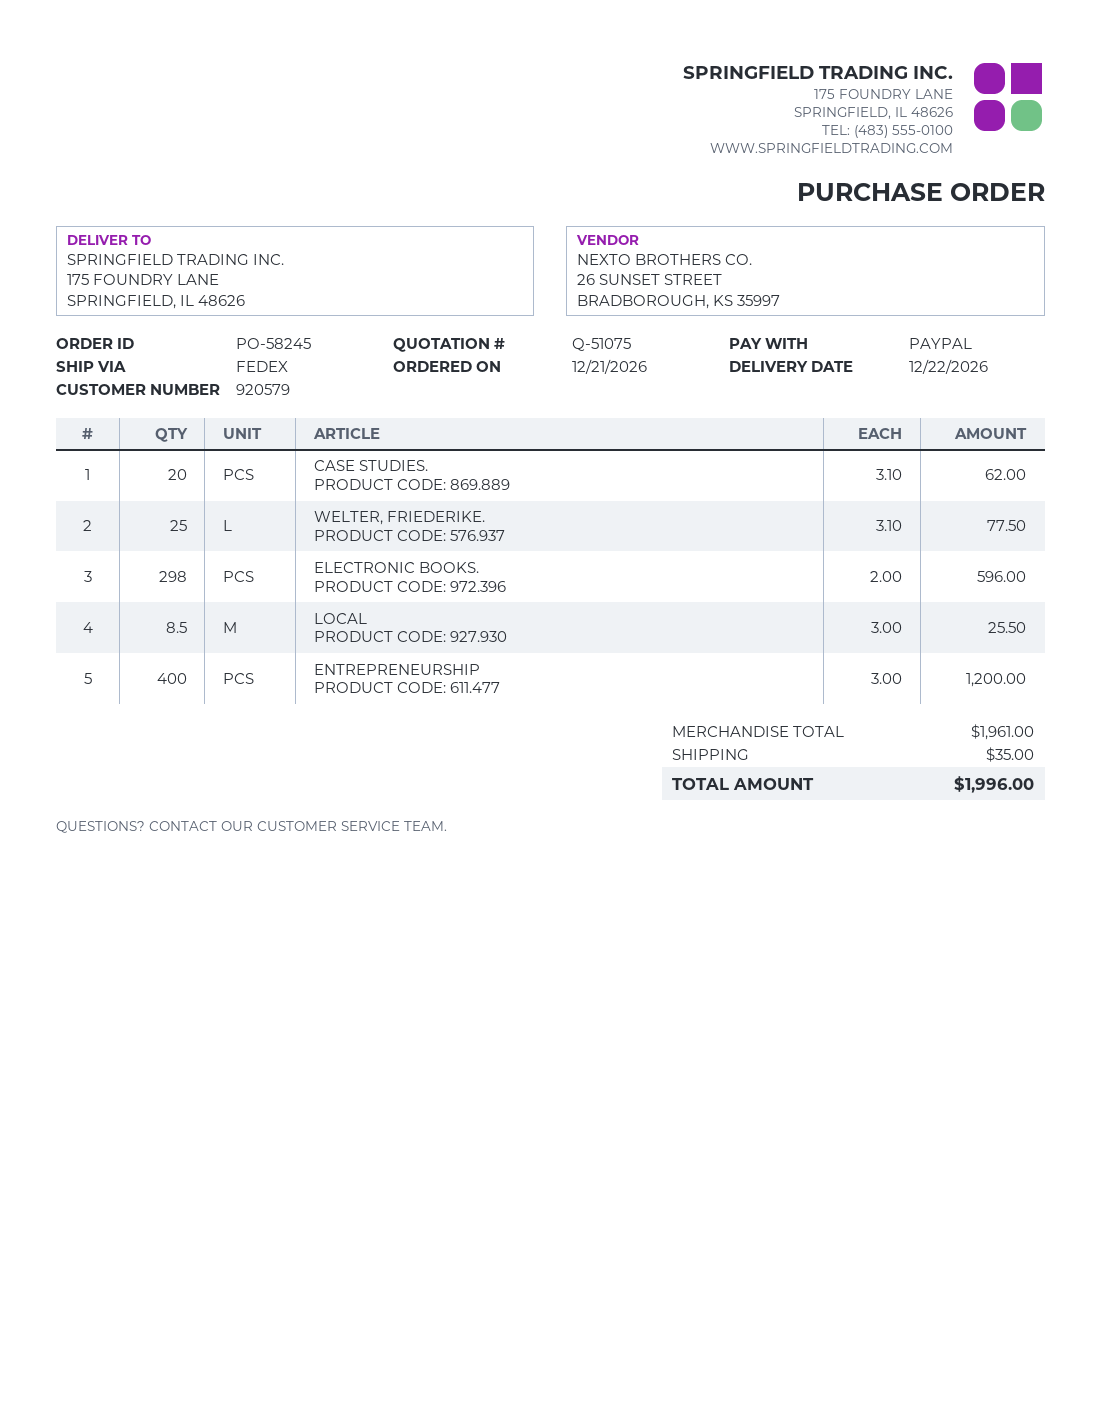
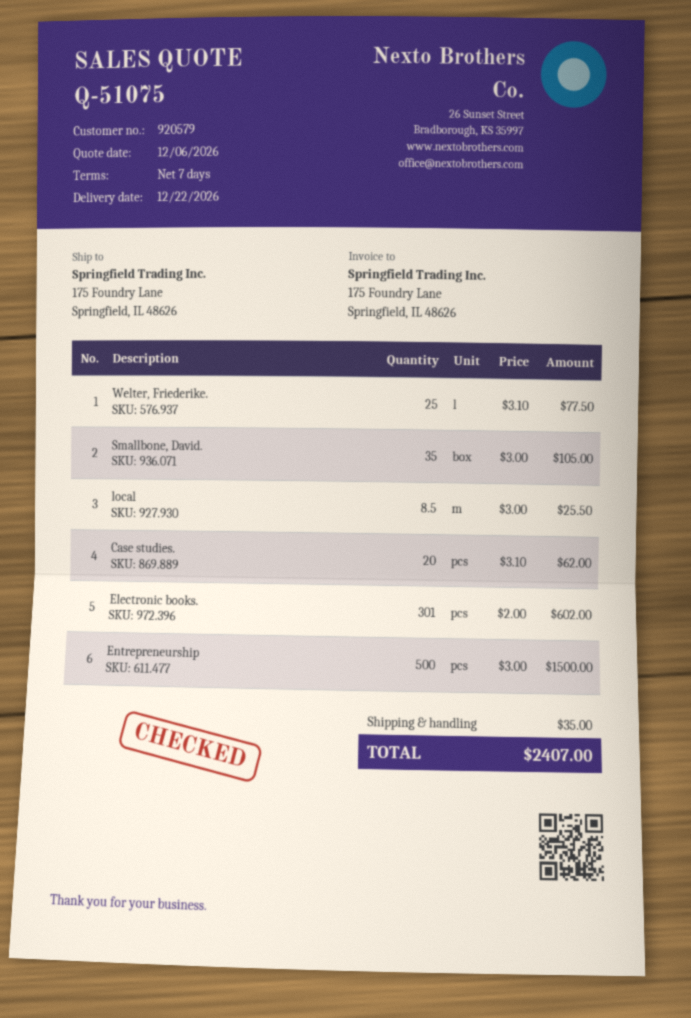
ELECTRONIC BOOKS.: 298 x 2.00 = 596.00 -> 301 x 2.00 = 602.00
ENTREPRENEURSHIP: 400 x 3.00 = 1200.00 -> 500 x 3.00 = 1500.00
Smallbone, David.: none -> 35 x 3.00 = 105.00
total: 1996.00 -> 2407.00

